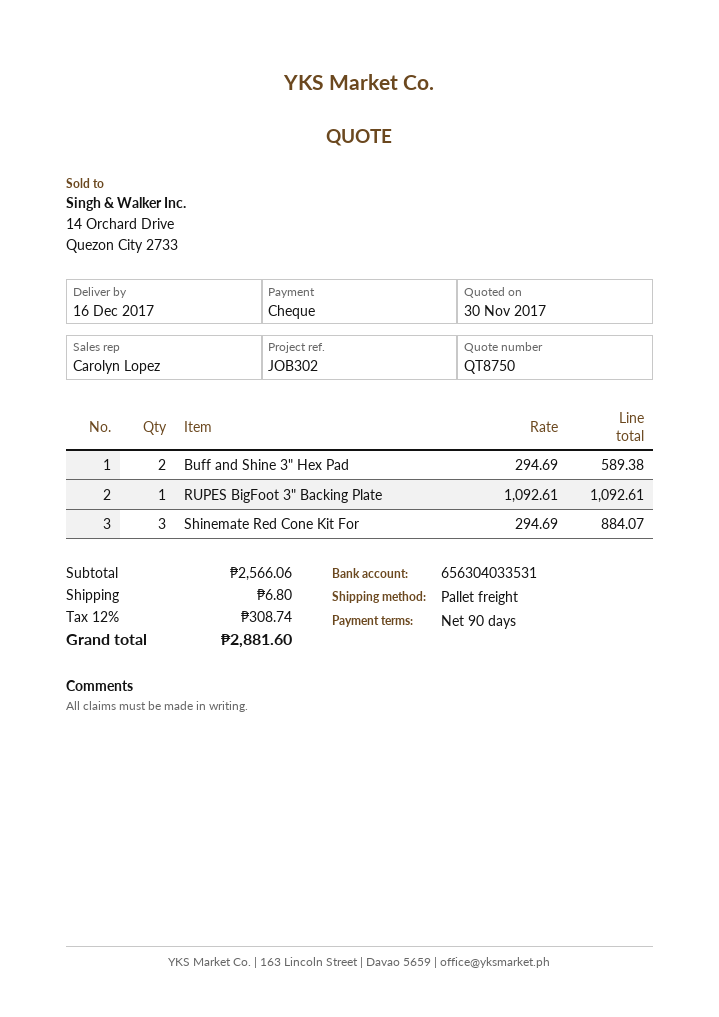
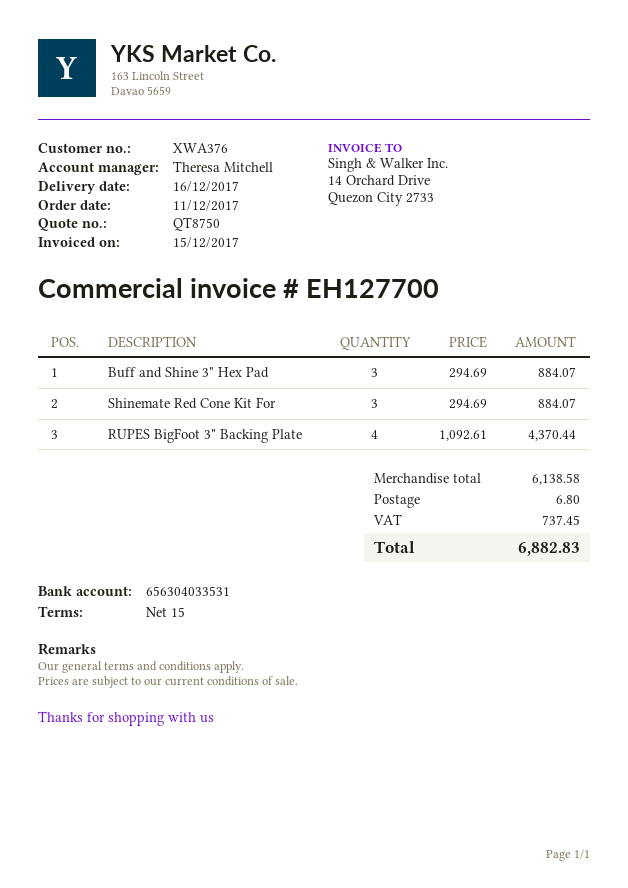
payment terms: 90 days -> 15 days
sales rep: Carolyn Lopez -> Theresa Mitchell
Buff and Shine 3" Hex Pad: 2 x 294.69 = 589.38 -> 3 x 294.69 = 884.07
RUPES BigFoot 3" Backing Plate: 1 x 1092.61 = 1092.61 -> 4 x 1092.61 = 4370.44
subtotal: 2566.06 -> 6138.58
tax: 308.74 -> 737.45
total: 2881.60 -> 6882.83

